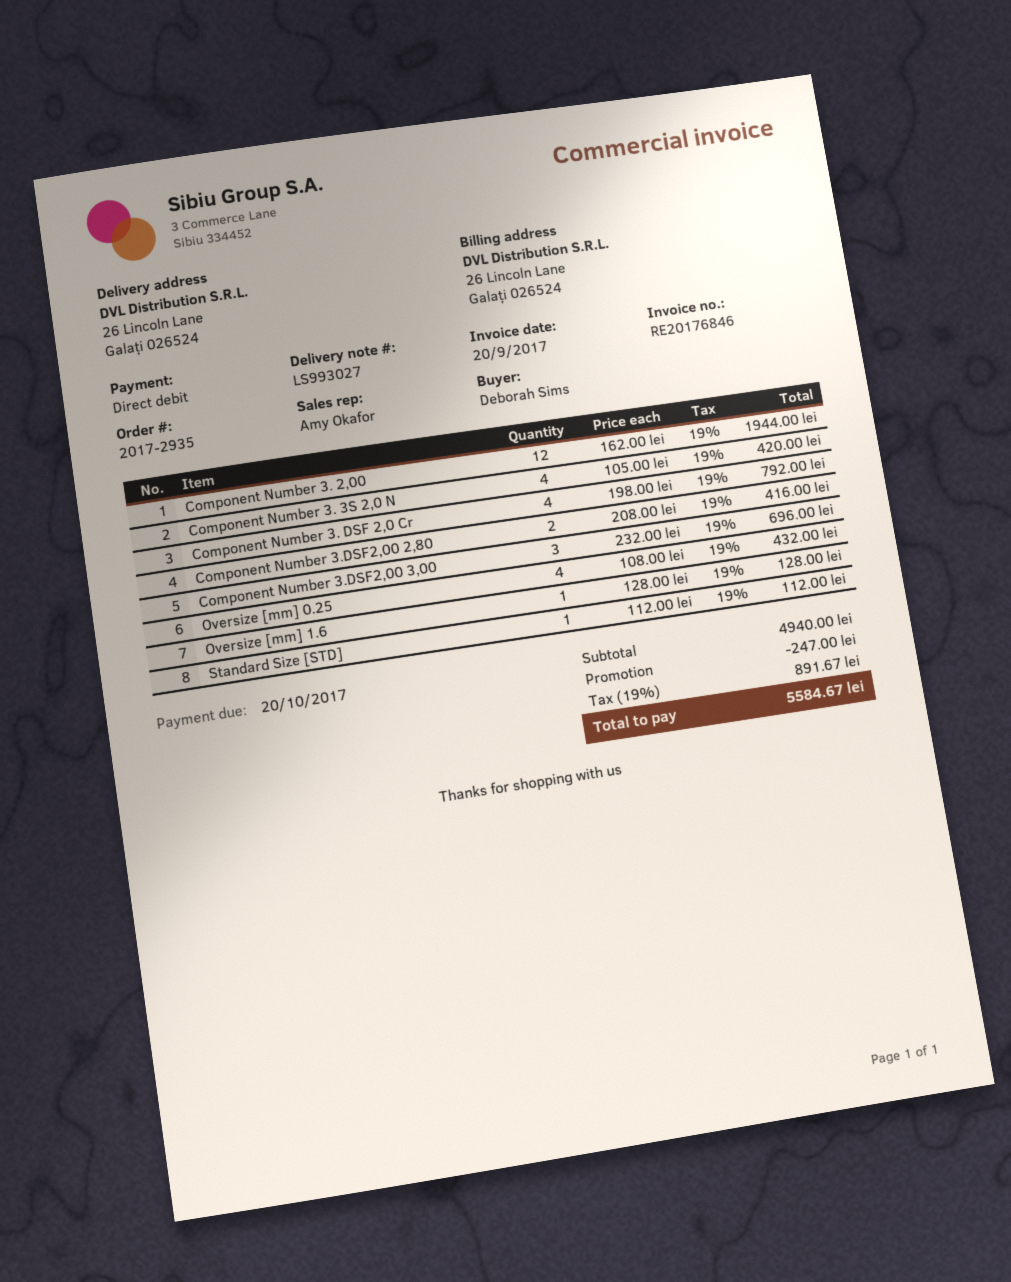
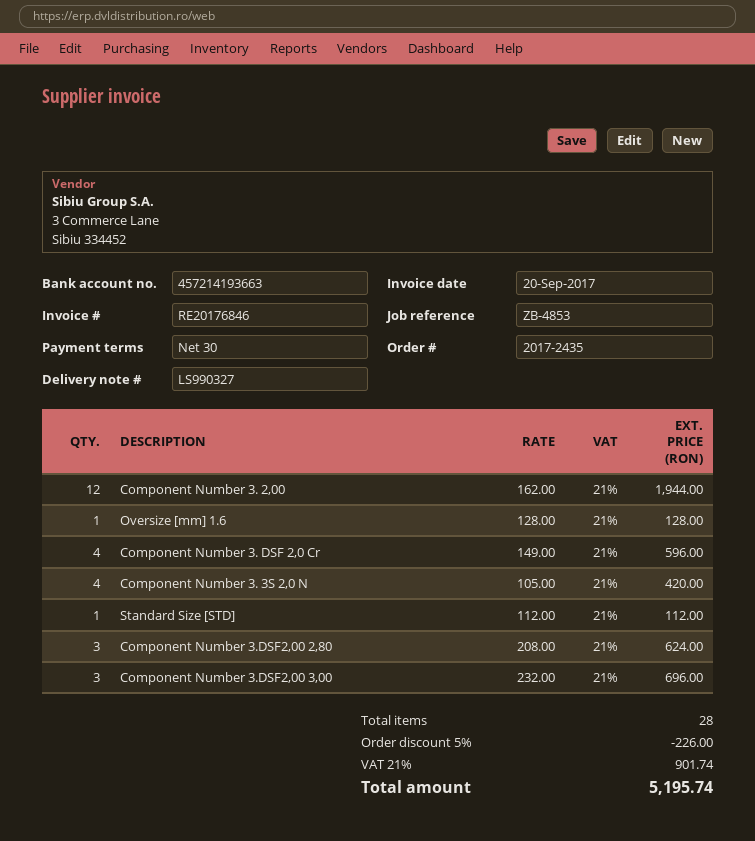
order number: 2017-2935 -> 2017-2435
delivery note number: LS993027 -> LS990327
Component Number 3. DSF 2,0 Cr: 4 x 198.00 = 792.00 -> 4 x 149.00 = 596.00
Component Number 3.DSF2,00 2,80: 2 x 208.00 = 416.00 -> 3 x 208.00 = 624.00
Oversize [mm] 0.25: 4 x 108.00 = 432.00 -> none
discount: 247.00 -> 226.00
tax: 19% = 891.67 -> 21% = 901.74
total: 5584.67 -> 5195.74

